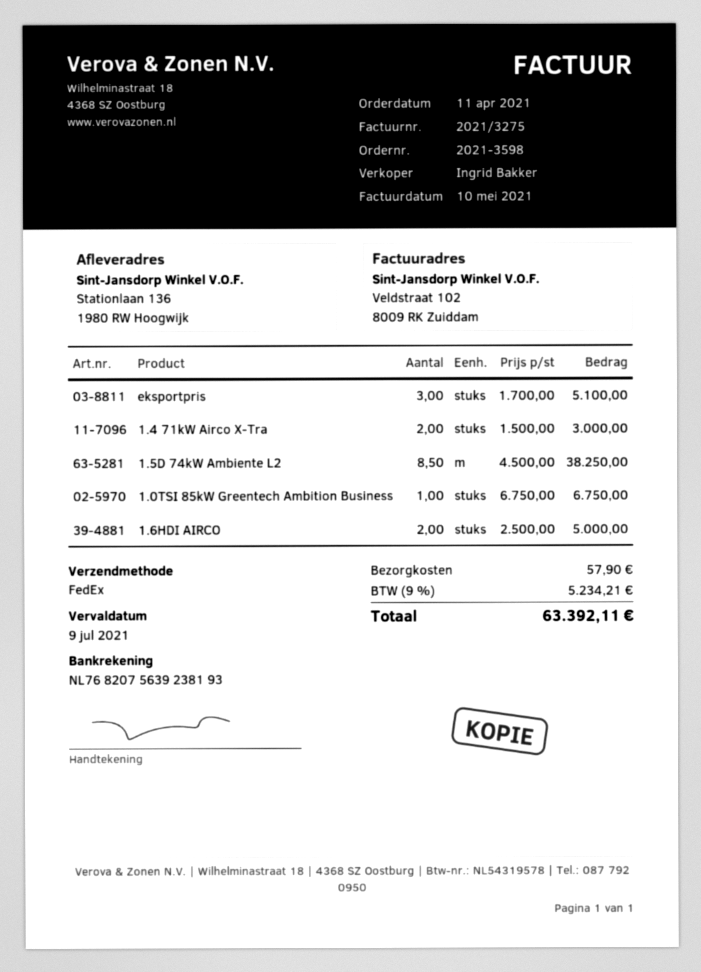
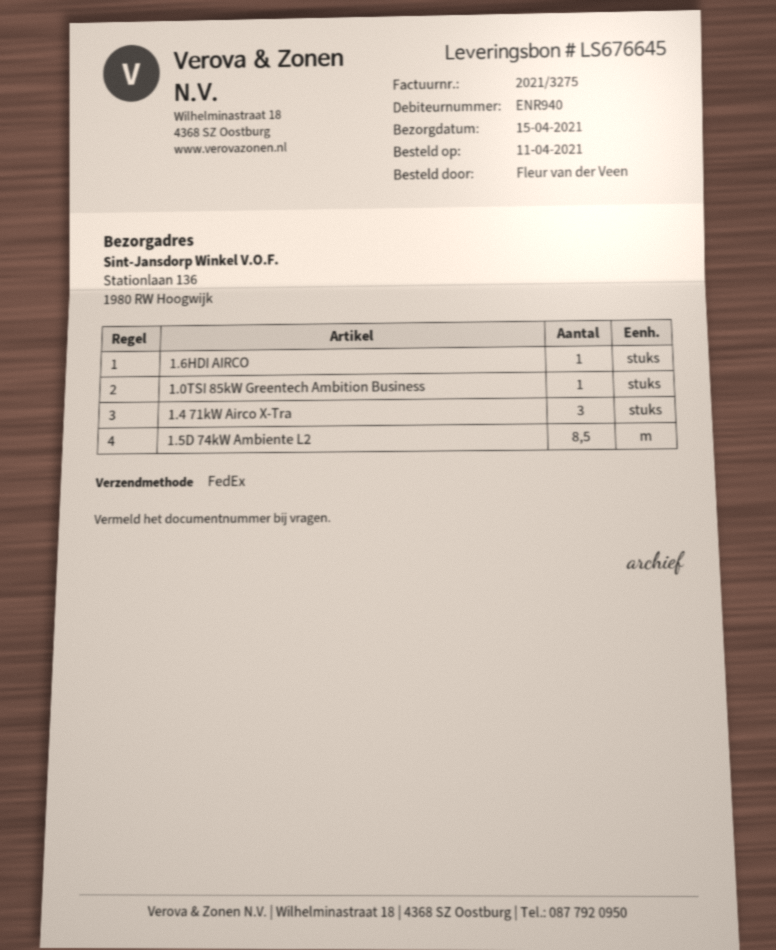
eksportpris: 3 -> none
1.4 71kW Airco X-Tra: 2 -> 3
1.6HDI AIRCO: 2 -> 1

